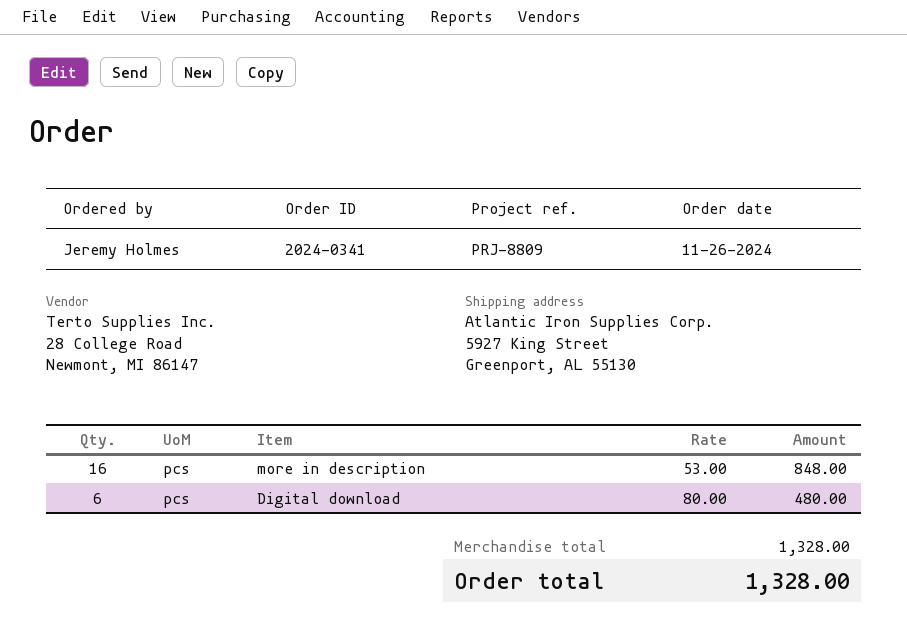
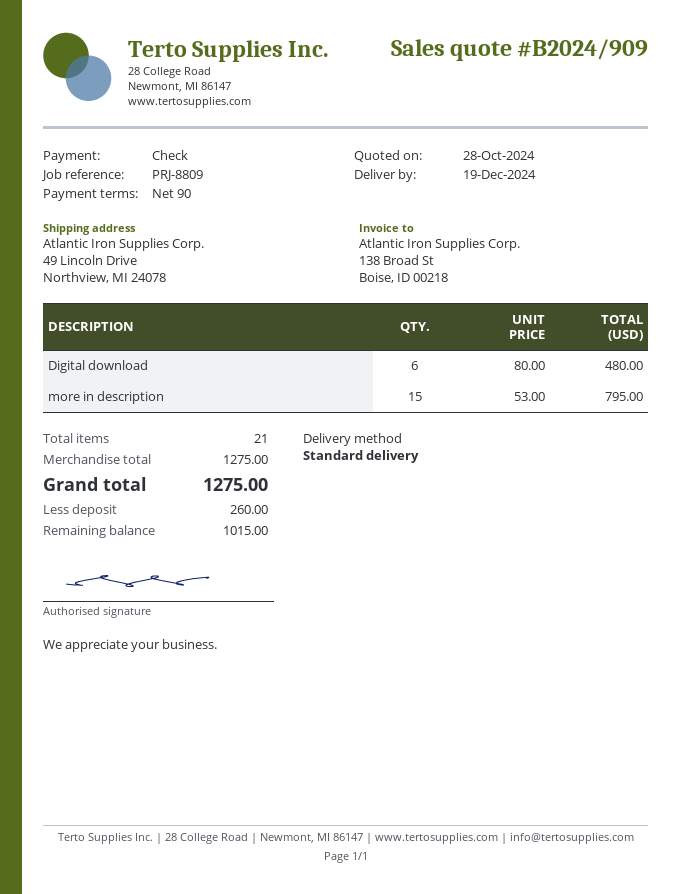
ship to: 5927 King Street, Greenport, AL 55130 -> 49 Lincoln Drive, Northview, MI 24078
more in description: 16 x 53.00 = 848.00 -> 15 x 53.00 = 795.00
subtotal: 1328.00 -> 1275.00
total: 1328.00 -> 1275.00

